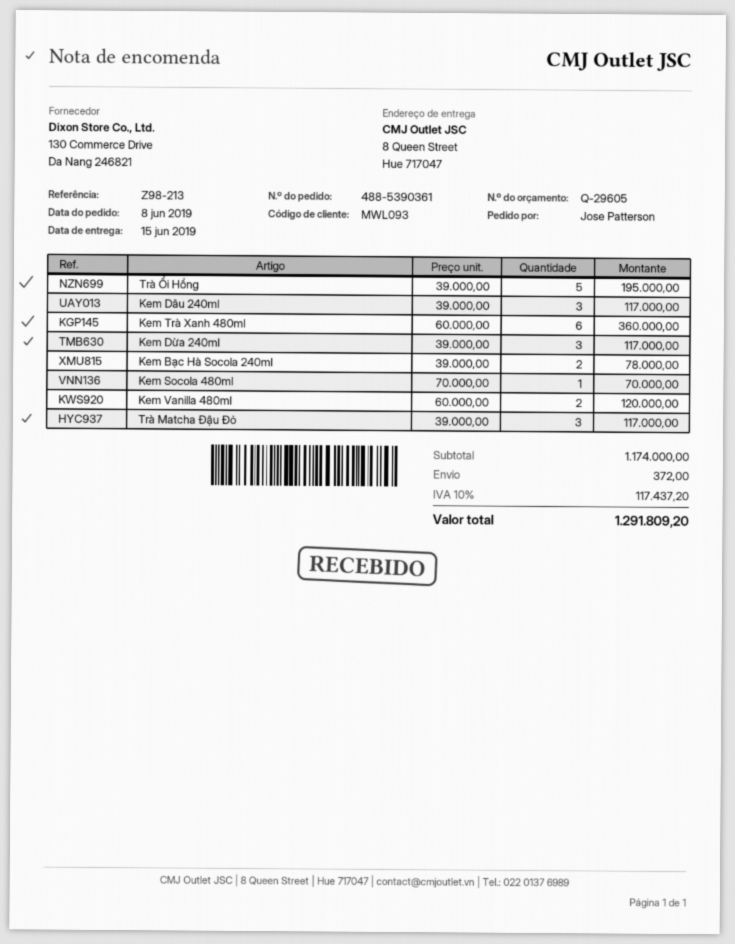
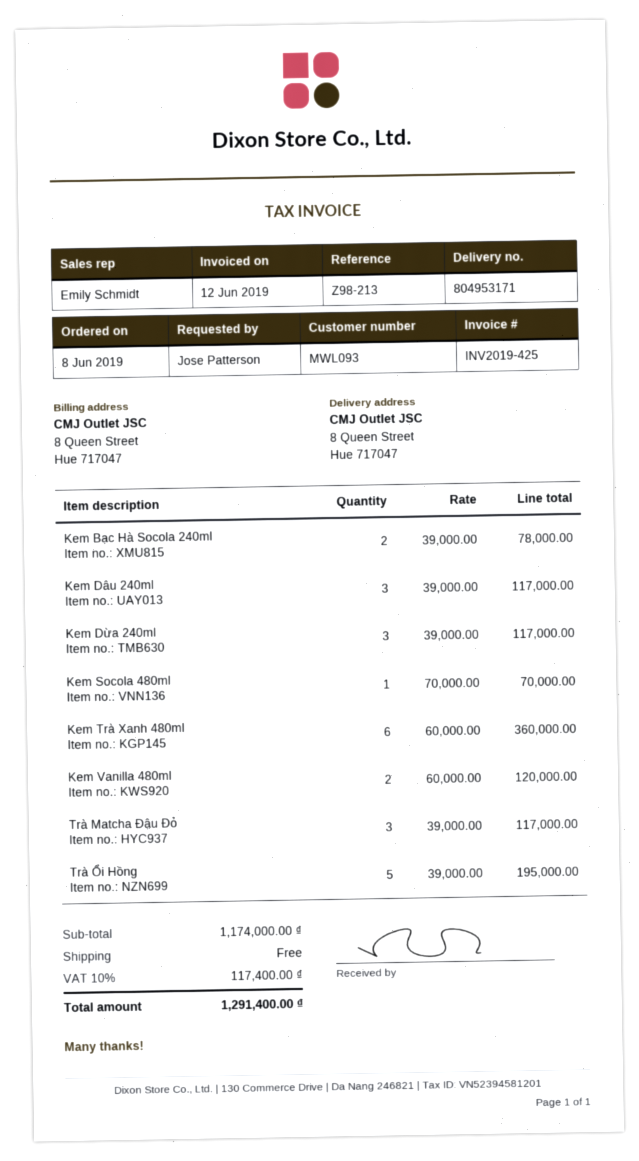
shipping: 372.00 -> 0.00
tax: 10% = 117437.20 -> 10% = 117400.00
total: 1291809.20 -> 1291400.00

